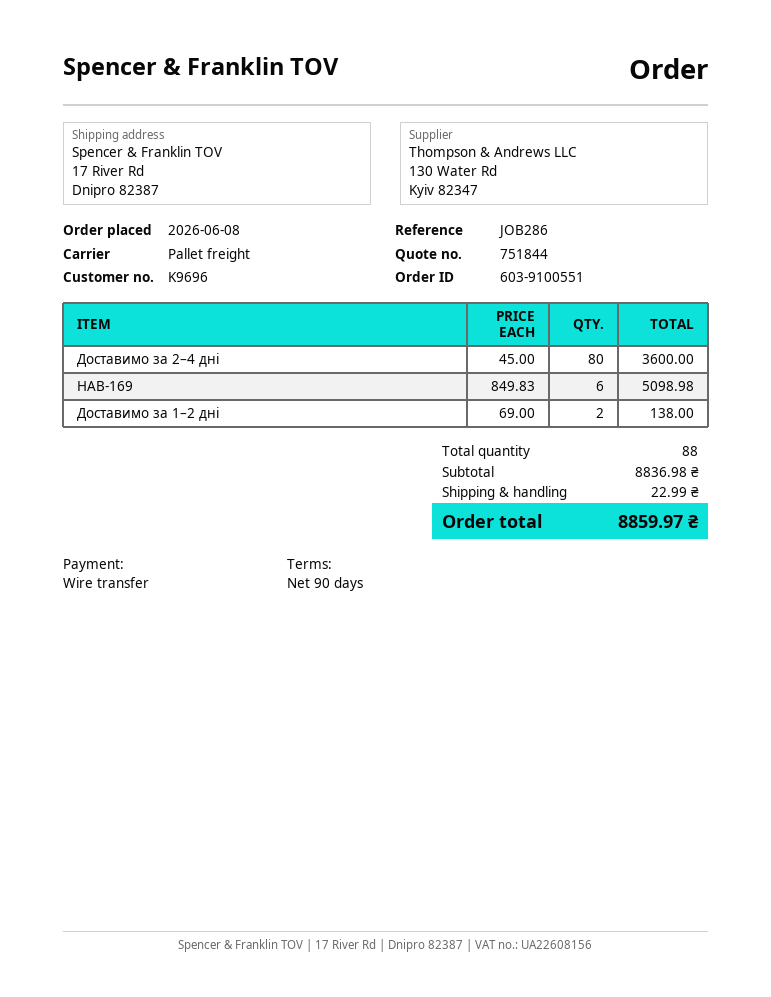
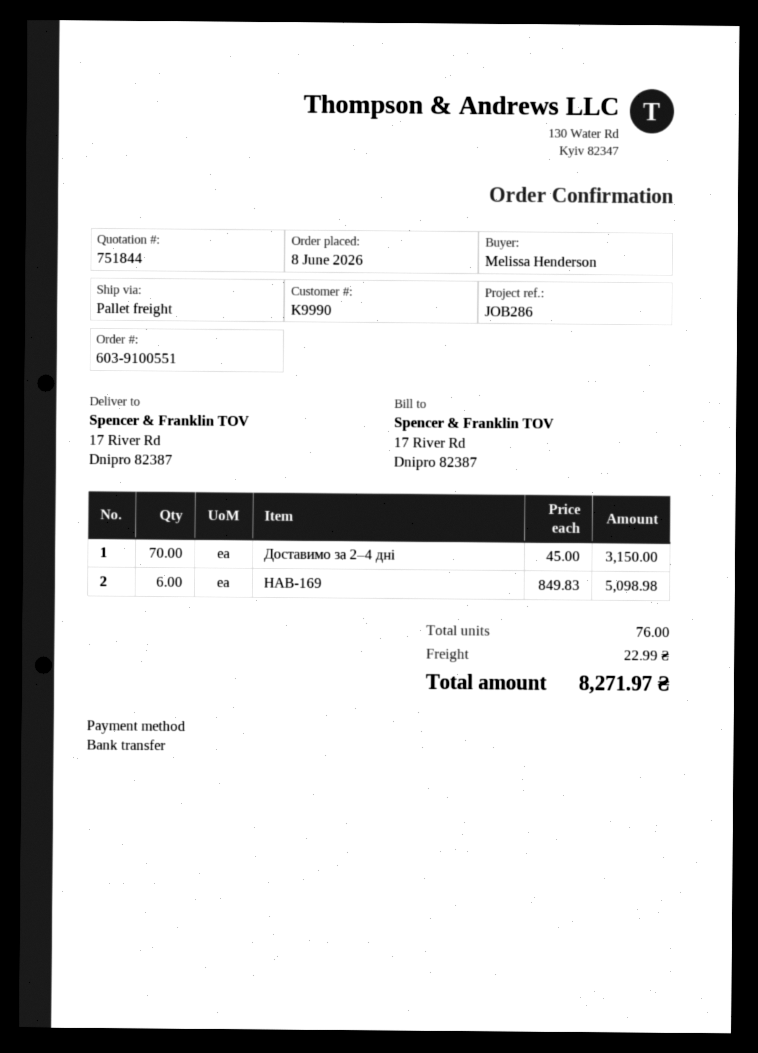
customer number: K9696 -> K9990
Доставимо за 2–4 дні: 80 x 45.00 = 3600.00 -> 70 x 45.00 = 3150.00
Доставимо за 1–2 дні: 2 x 69.00 = 138.00 -> none
total quantity: 88 -> 76
total: 8859.97 -> 8271.97

